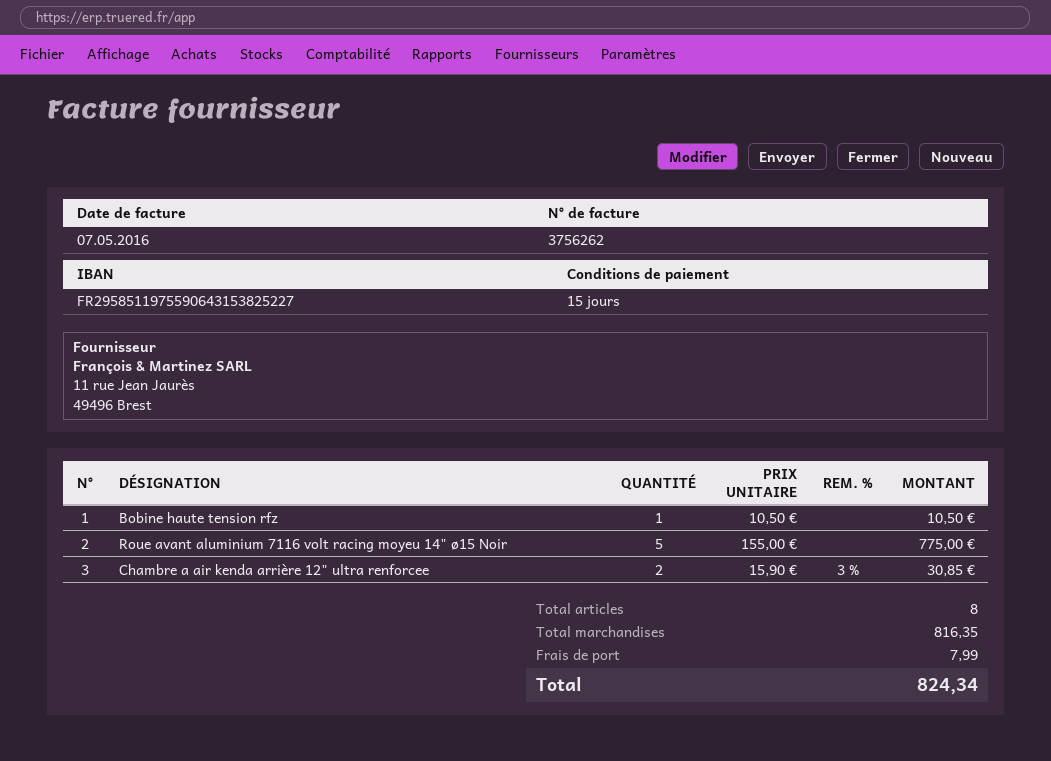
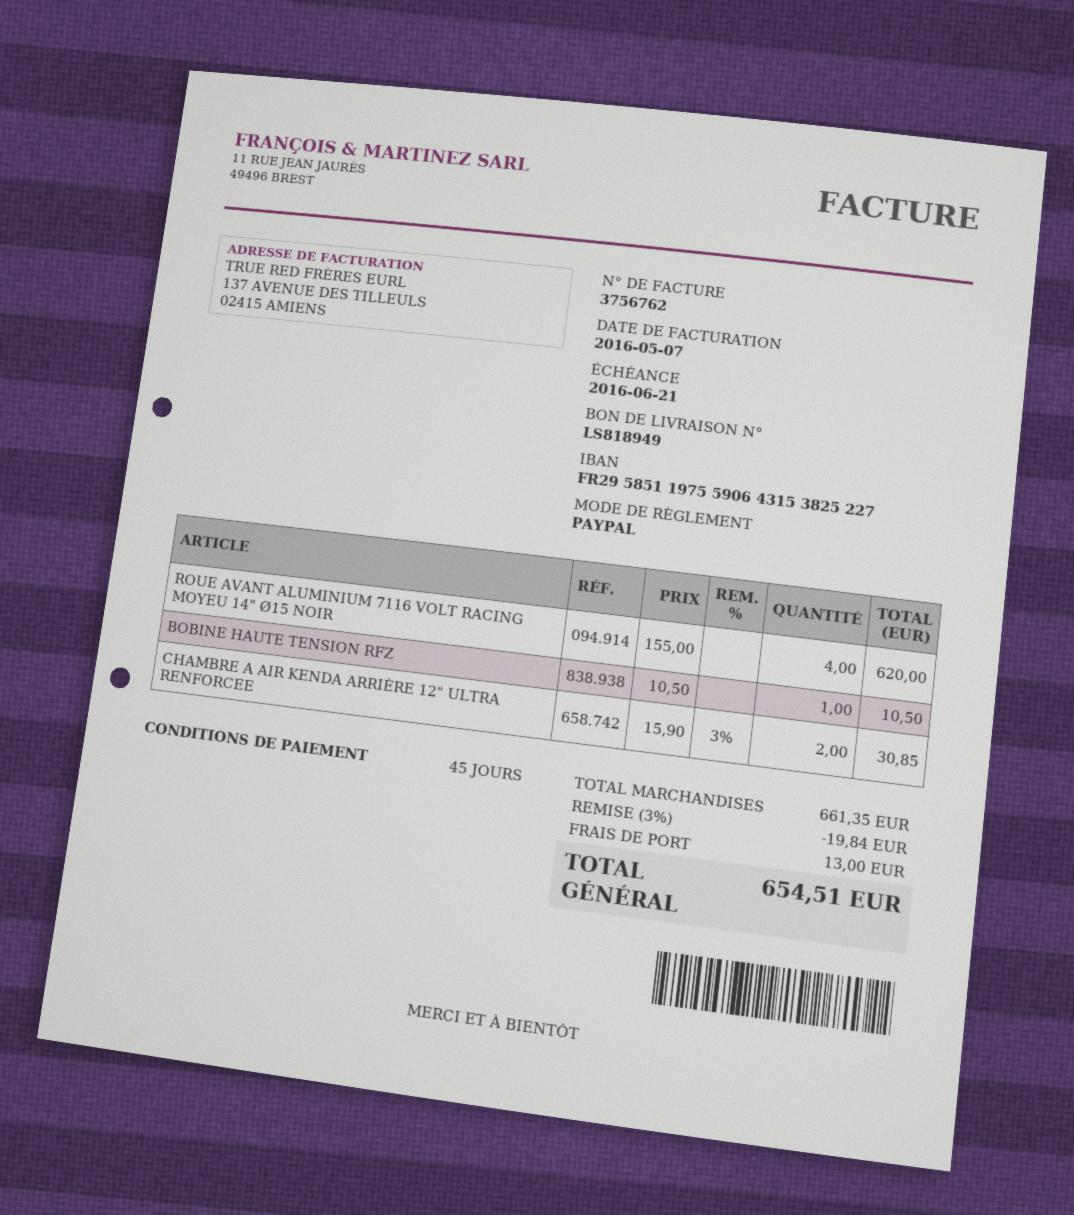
invoice number: 3756262 -> 3756762
payment terms: 15 days -> 45 days
Roue avant aluminium 7116 volt racing moyeu 14" ø15 Noir: 5 x 155.00 = 775.00 -> 4 x 155.00 = 620.00
subtotal: 816.35 -> 661.35
discount: none -> 3% = 19.84
shipping: 7.99 -> 13.00
total: 824.34 -> 654.51

